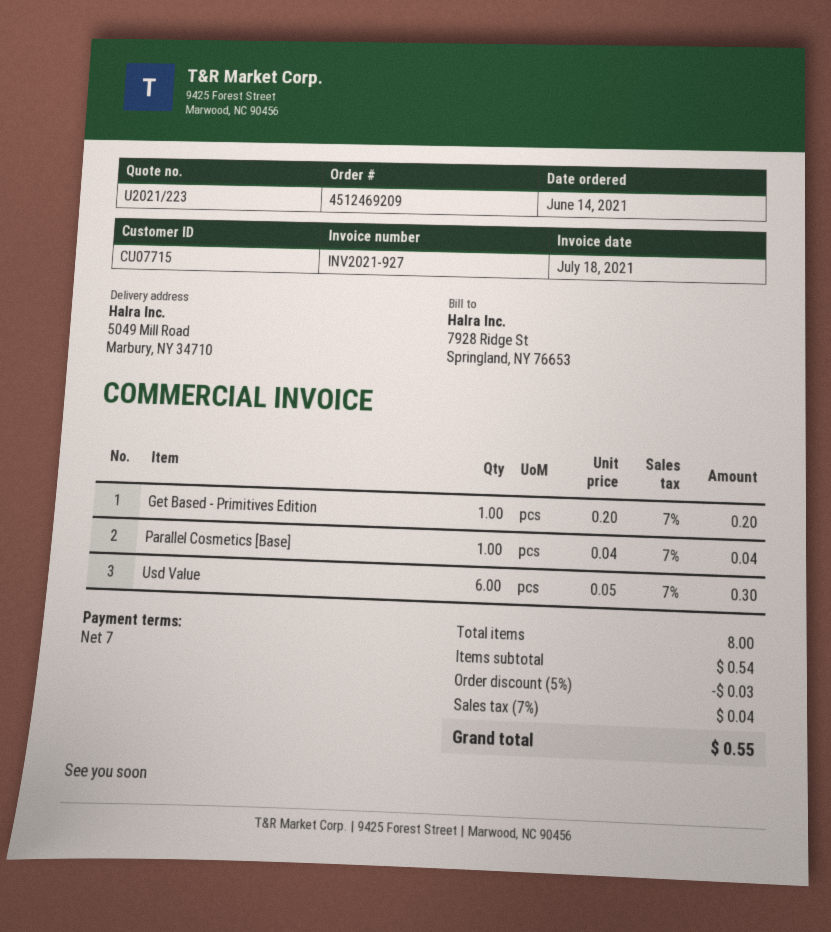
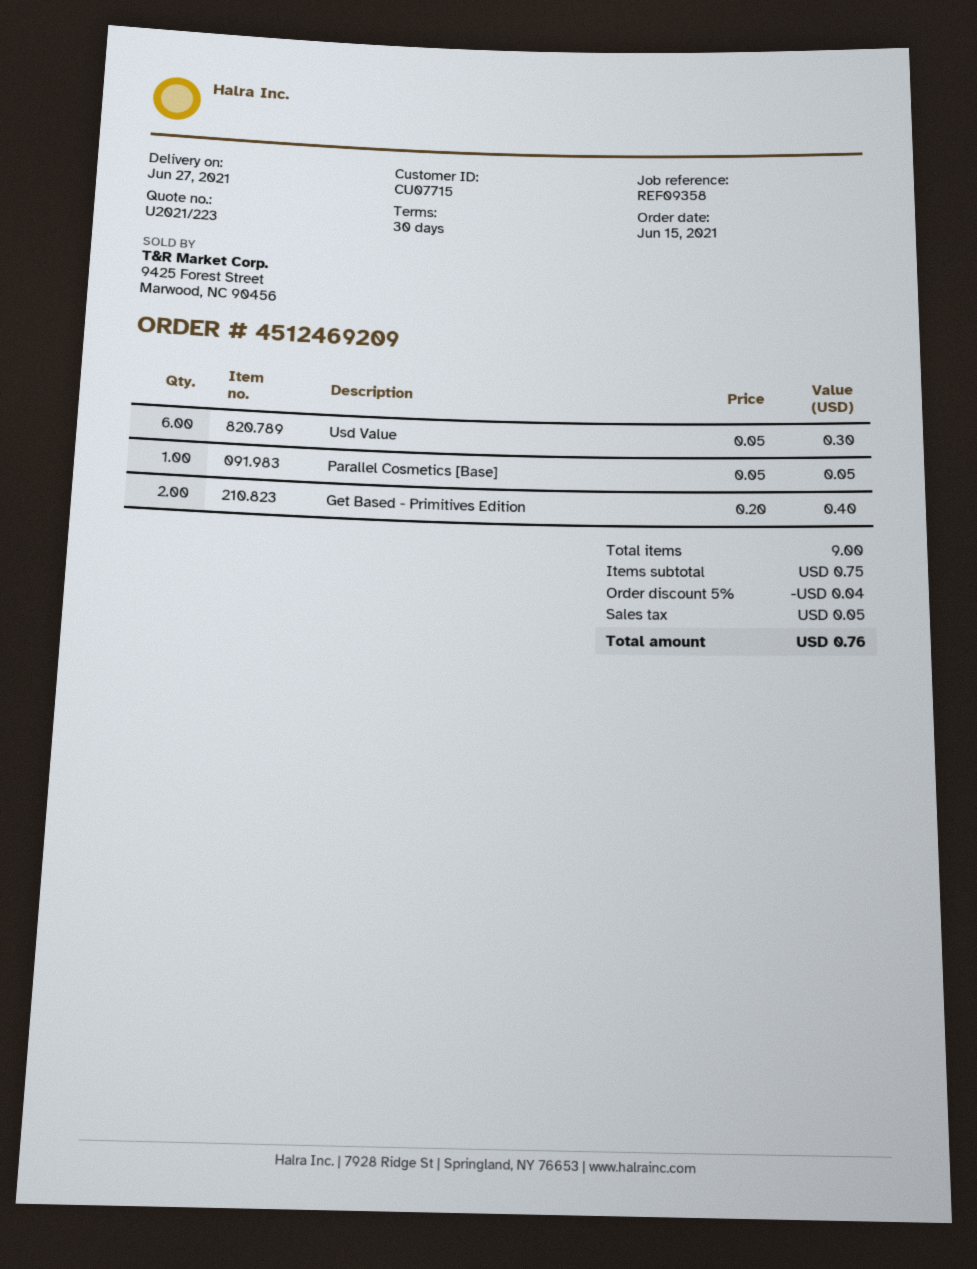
order date: 2021-06-14 -> 2021-06-15
payment terms: 7 days -> 30 days
Get Based - Primitives Edition: 1 x 0.20 = 0.20 -> 2 x 0.20 = 0.40
Parallel Cosmetics [Base]: 1 x 0.04 = 0.04 -> 1 x 0.05 = 0.05
total quantity: 8 -> 9
subtotal: 0.54 -> 0.75
discount: 5% = 0.03 -> 5% = 0.04
tax: 0.04 -> 0.05
total: 0.55 -> 0.76

